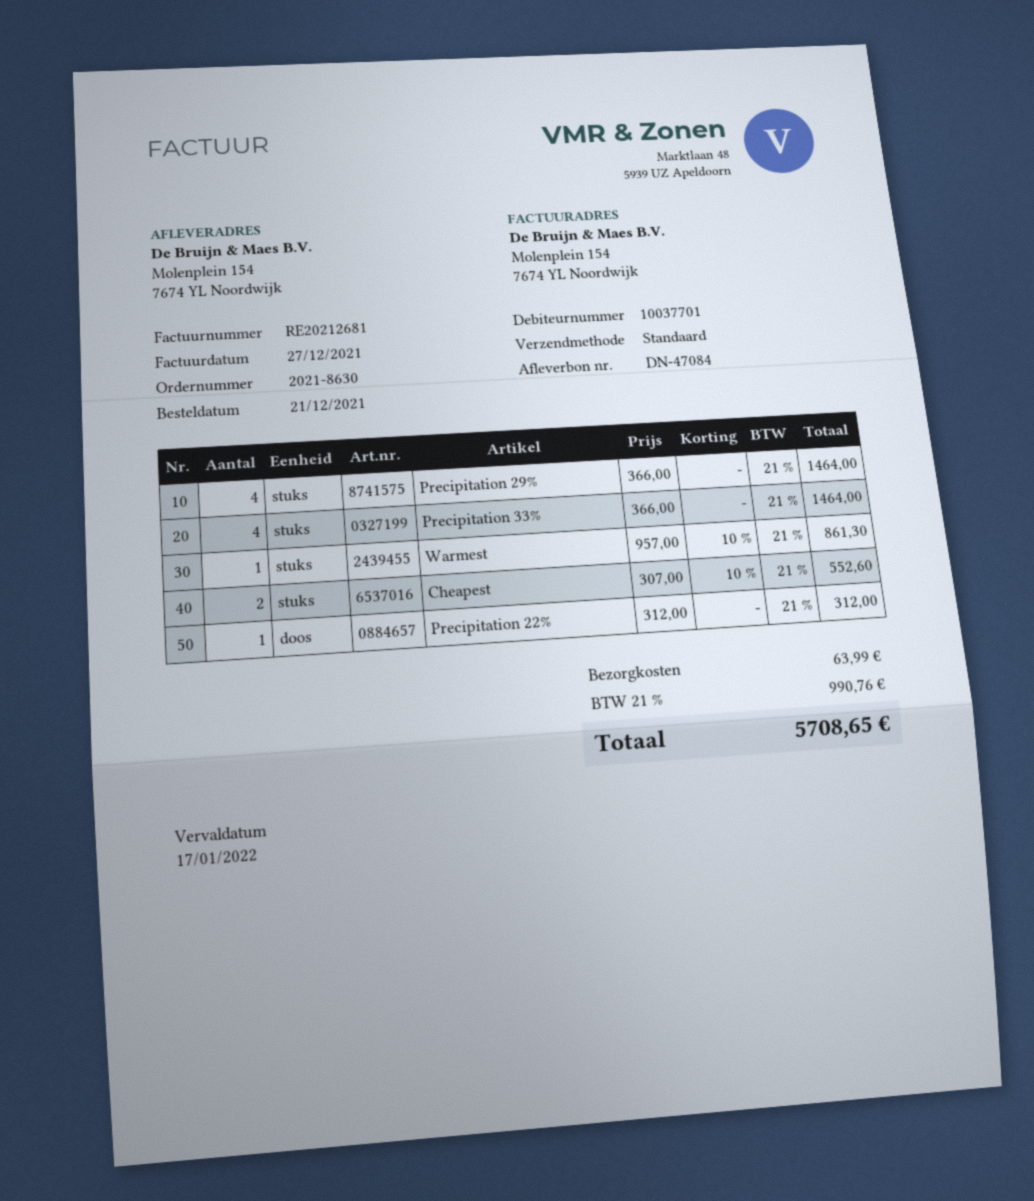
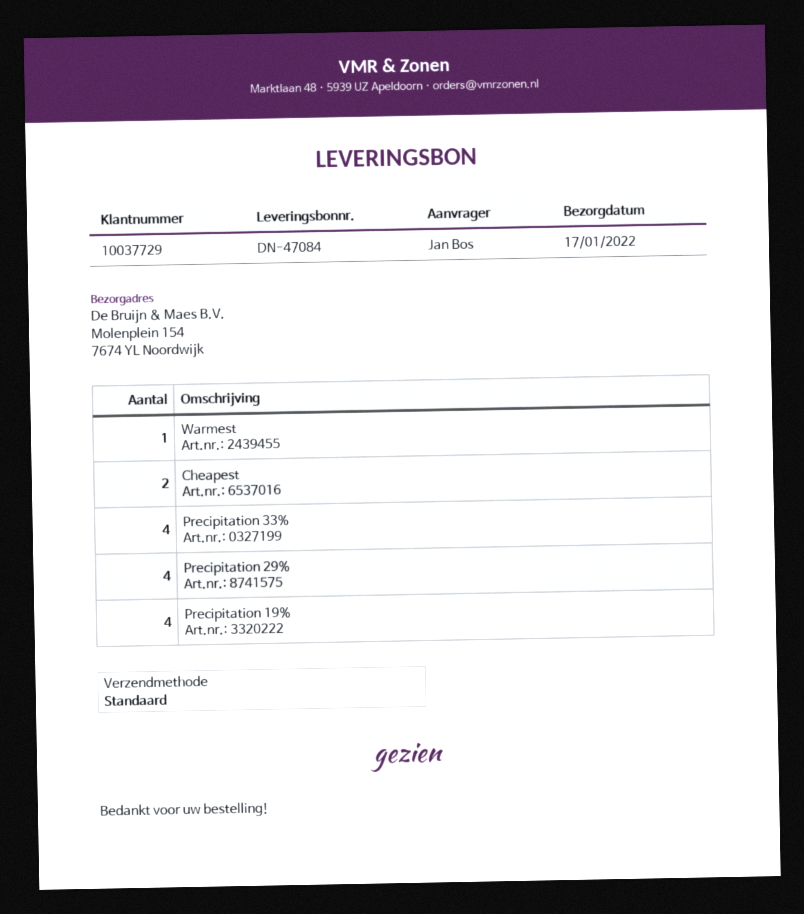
customer number: 10037701 -> 10037729
Precipitation 22%: 1 -> none
Precipitation 19%: none -> 4

